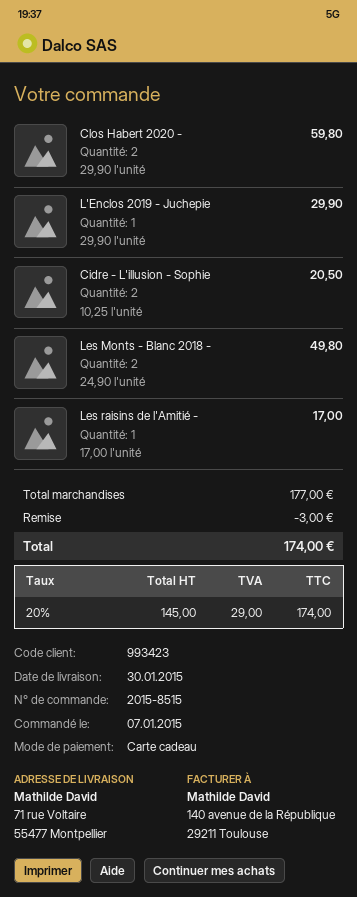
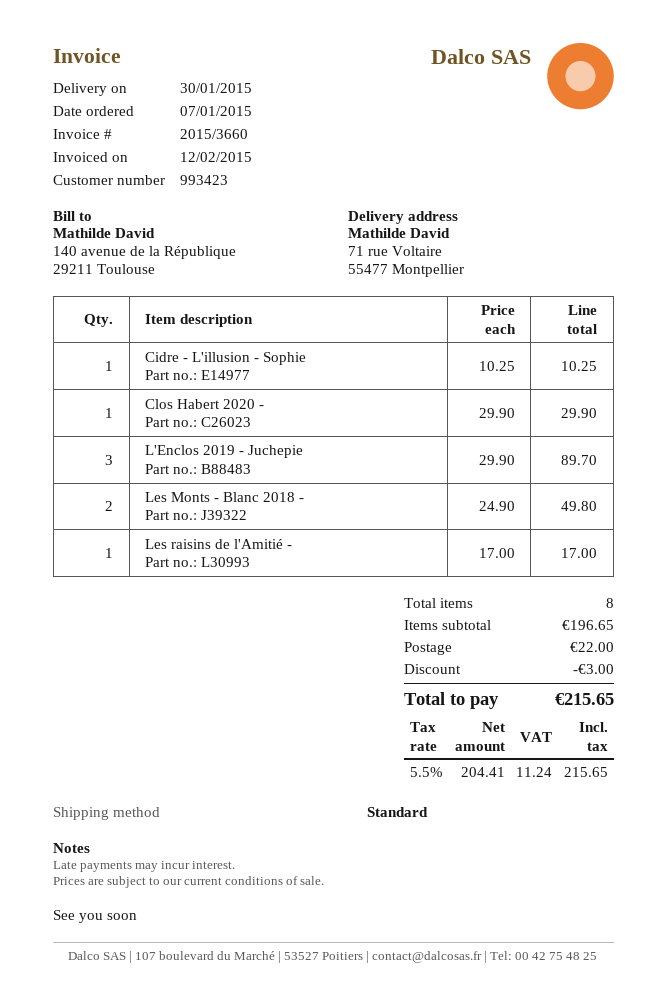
Clos Habert 2020 -: 2 x 29.90 = 59.80 -> 1 x 29.90 = 29.90
L'Enclos 2019 - Juchepie: 1 x 29.90 = 29.90 -> 3 x 29.90 = 89.70
Cidre - L'illusion - Sophie: 2 x 10.25 = 20.50 -> 1 x 10.25 = 10.25
subtotal: 177.00 -> 196.65
shipping: none -> 22.00
net: 145.00 -> 204.41
tax: 20% = 29.00 -> 5.5% = 11.24
total: 174.00 -> 215.65

